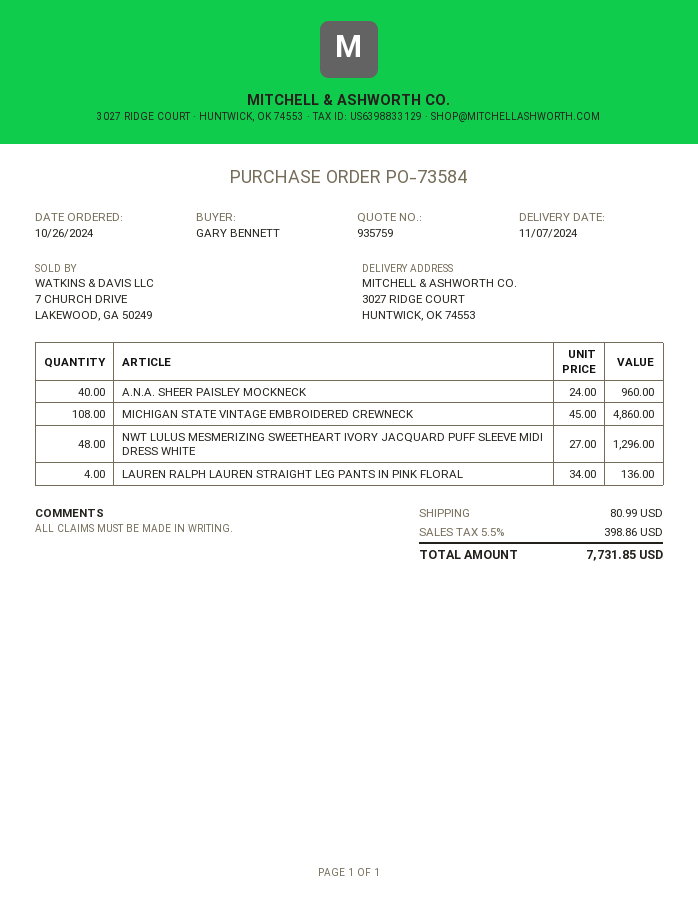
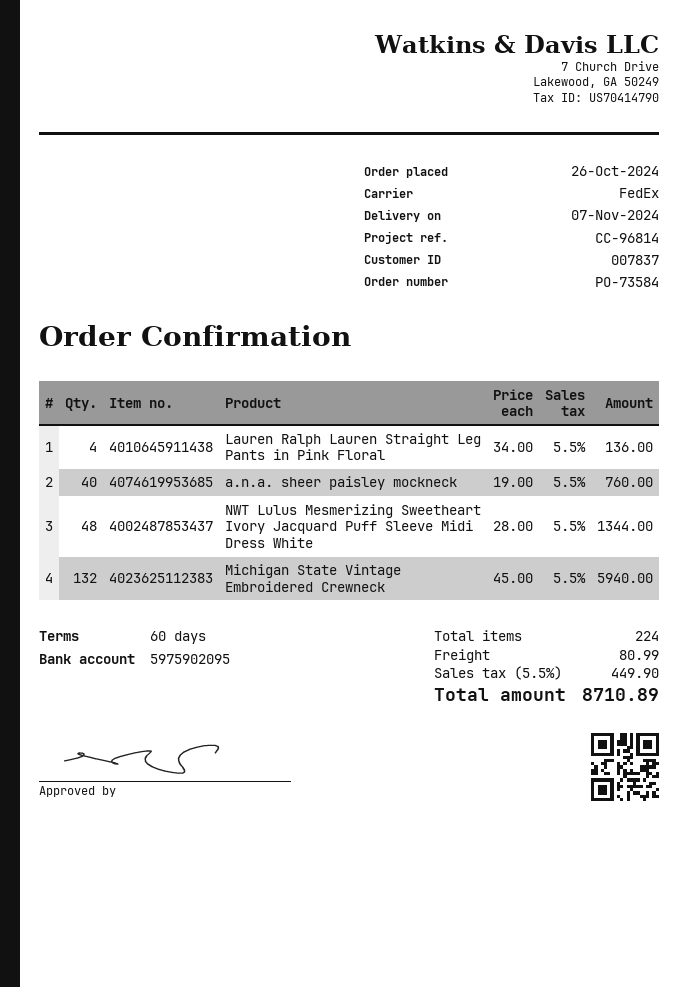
A.N.A. SHEER PAISLEY MOCKNECK: 40 x 24.00 = 960.00 -> 40 x 19.00 = 760.00
MICHIGAN STATE VINTAGE EMBROIDERED CREWNECK: 108 x 45.00 = 4860.00 -> 132 x 45.00 = 5940.00
NWT LULUS MESMERIZING SWEETHEART IVORY JACQUARD PUFF SLEEVE MIDI DRESS WHITE: 48 x 27.00 = 1296.00 -> 48 x 28.00 = 1344.00
tax: 5.5% = 398.86 -> 5.5% = 449.90
total: 7731.85 -> 8710.89

